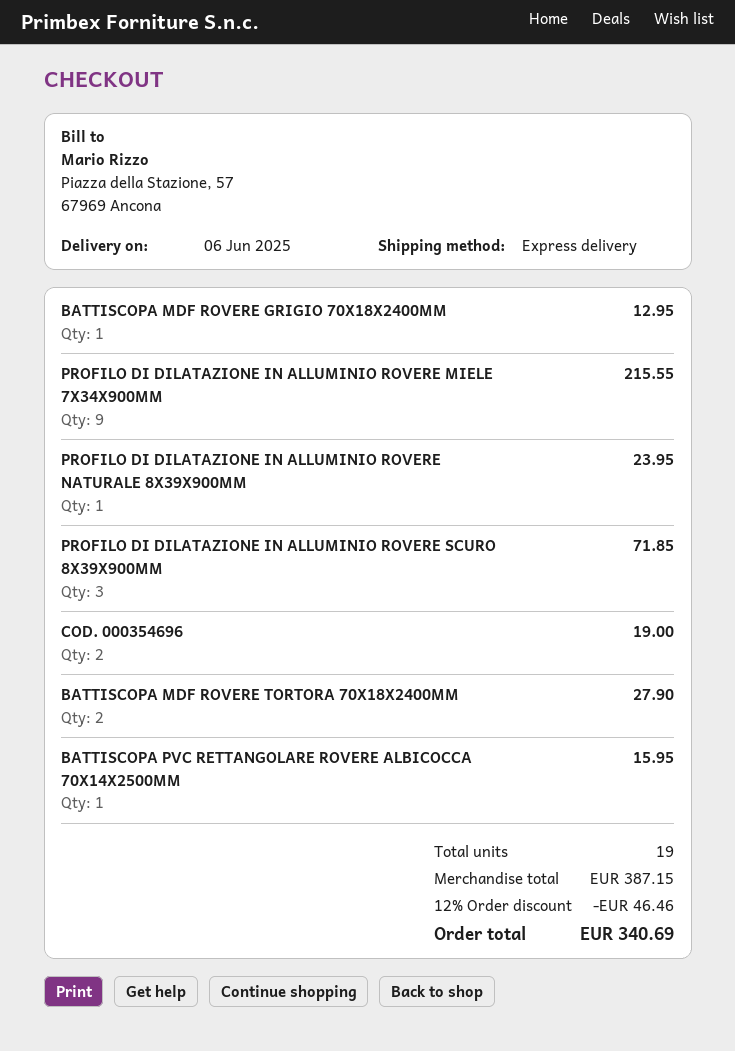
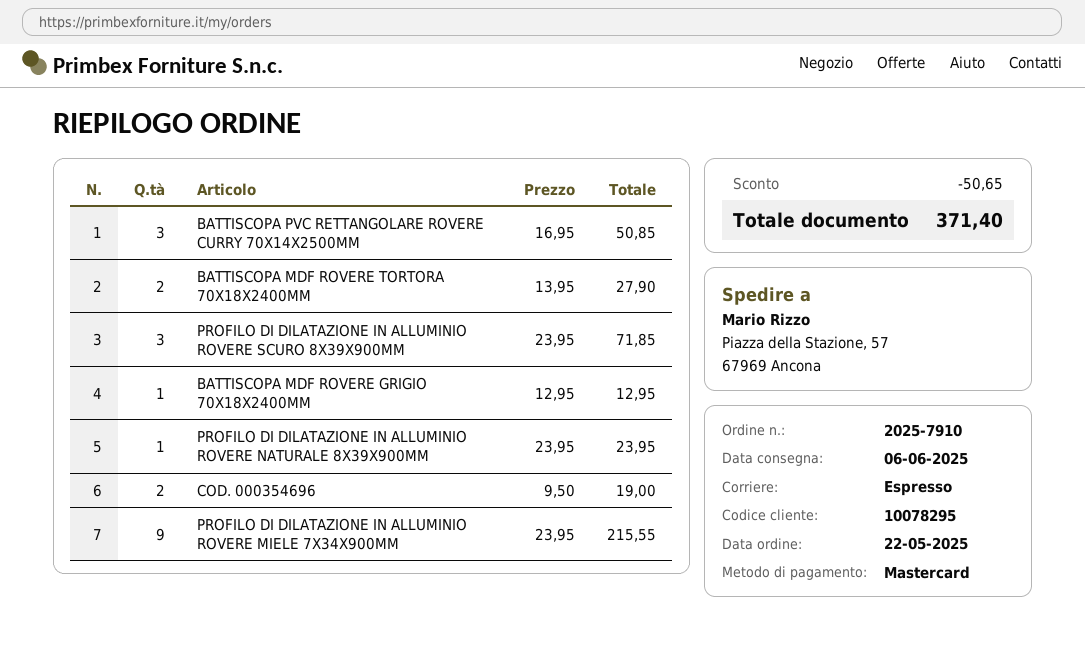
BATTISCOPA PVC RETTANGOLARE ROVERE ALBICOCCA 70X14X2500MM: 1 for 15.95 -> none
BATTISCOPA PVC RETTANGOLARE ROVERE CURRY 70X14X2500MM: none -> 3 for 50.85
discount: 46.46 -> 50.65
total: 340.69 -> 371.40

